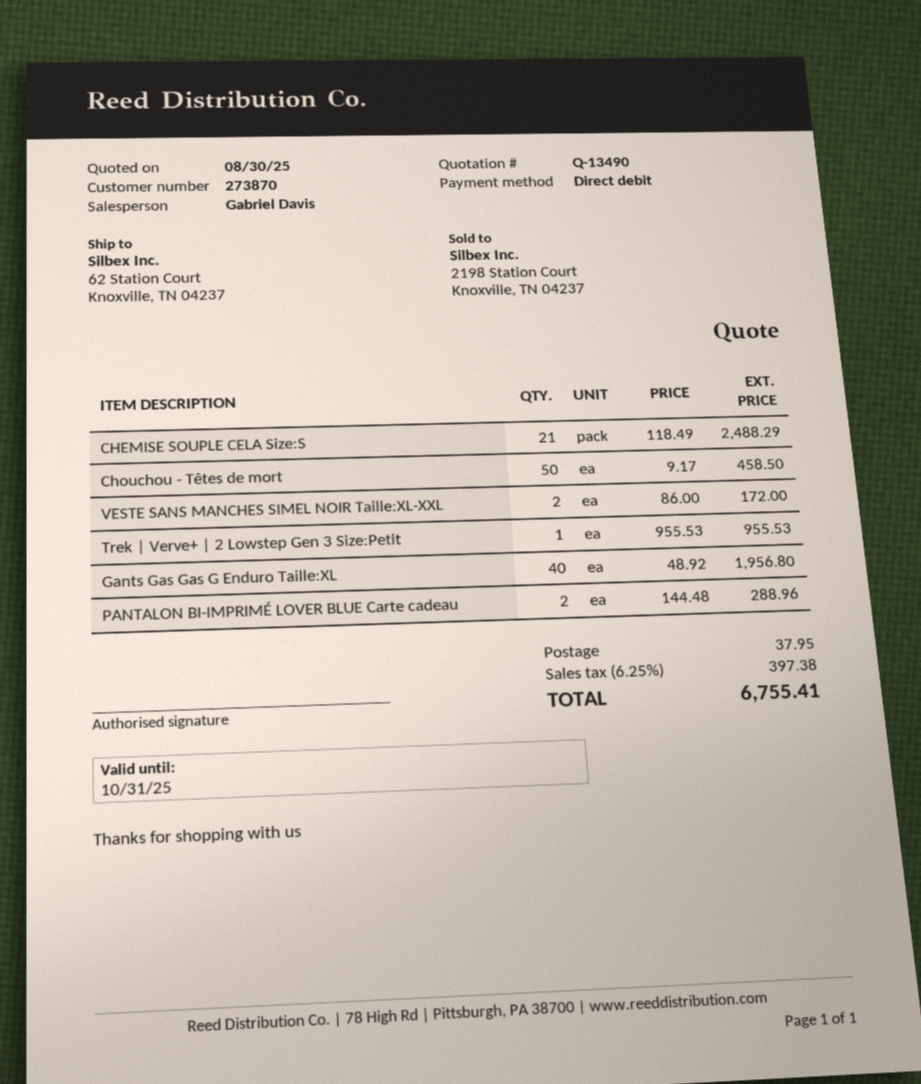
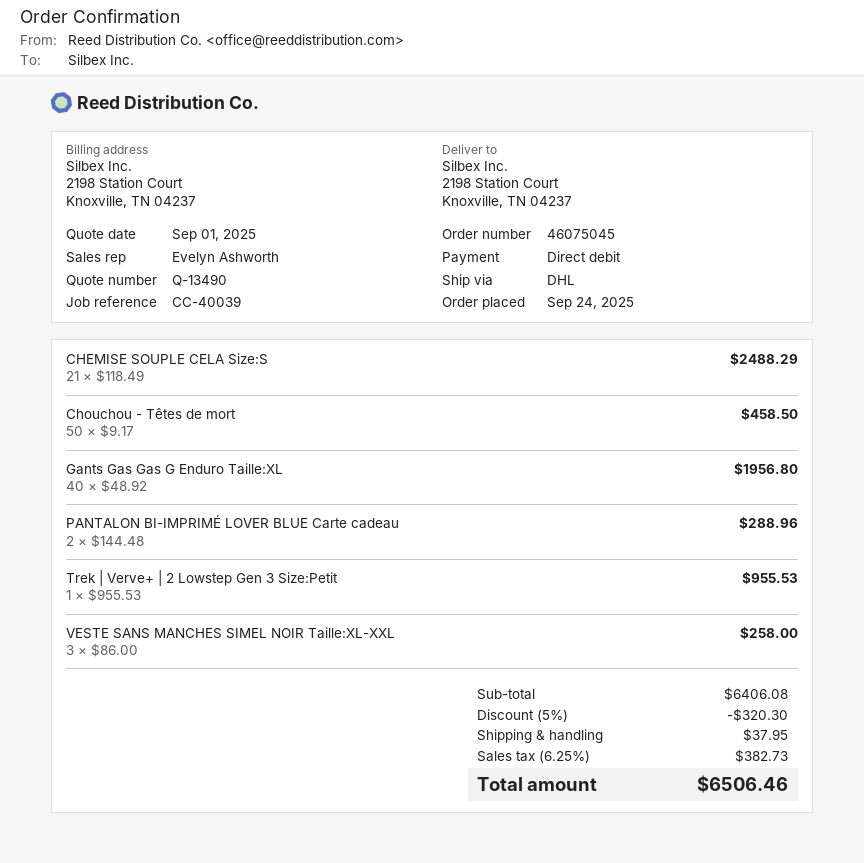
quote date: 2025-08-30 -> 2025-09-01
sales rep: Gabriel Davis -> Evelyn Ashworth
ship to: 62 Station Court, Knoxville, TN 04237 -> 2198 Station Court, Knoxville, TN 04237
VESTE SANS MANCHES SIMEL NOIR Taille:XL-XXL: 2 x 86.00 = 172.00 -> 3 x 86.00 = 258.00
discount: none -> 5% = 320.30
tax: 6.25% = 397.38 -> 6.25% = 382.73
total: 6755.41 -> 6506.46

